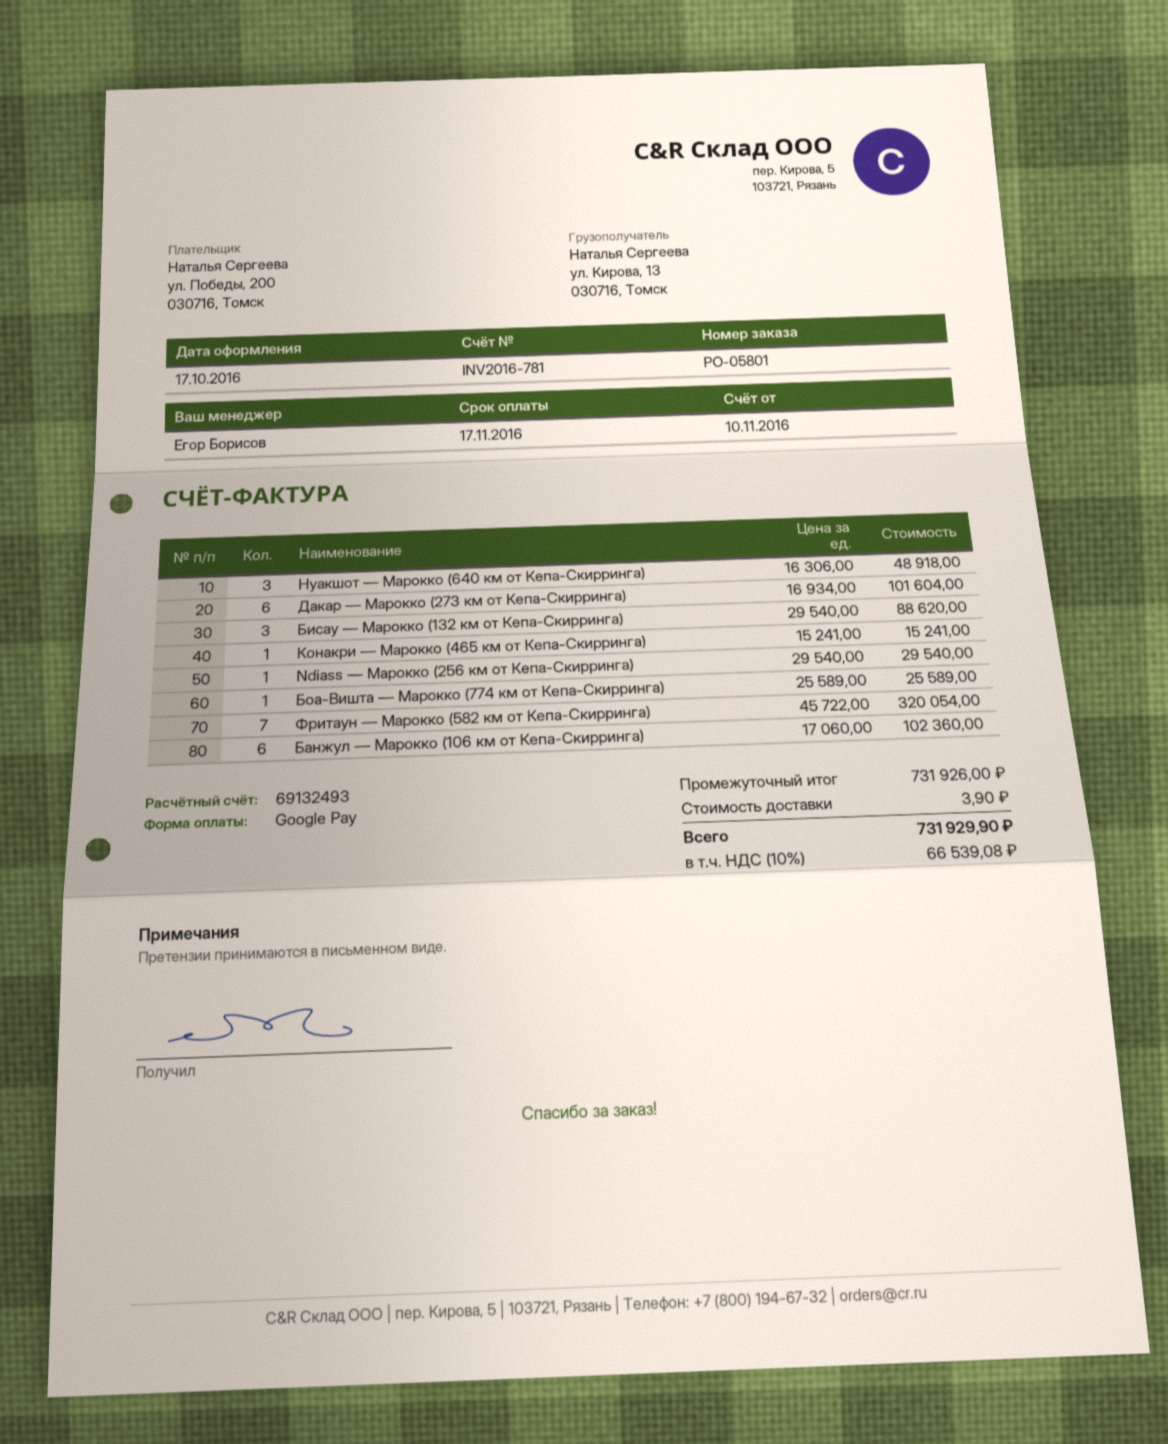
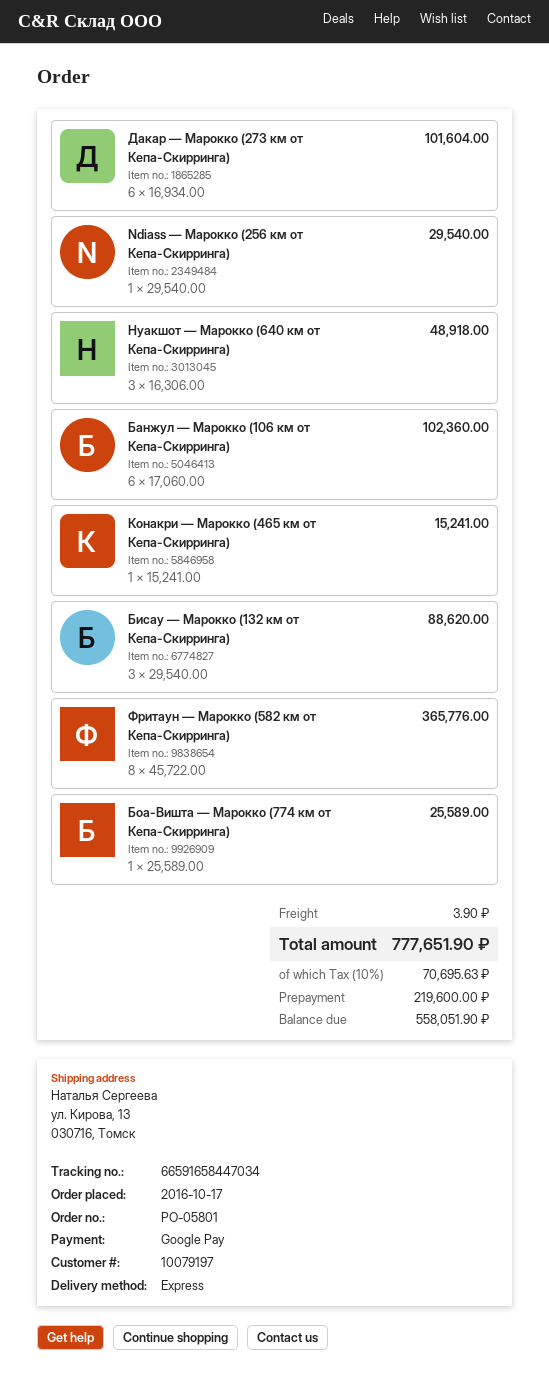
Фритаун — Марокко (582 км от Кепа-Скирринга): 7 x 45722.00 = 320054.00 -> 8 x 45722.00 = 365776.00
tax: 10% = 66539.08 -> 10% = 70695.63
total: 731929.90 -> 777651.90

